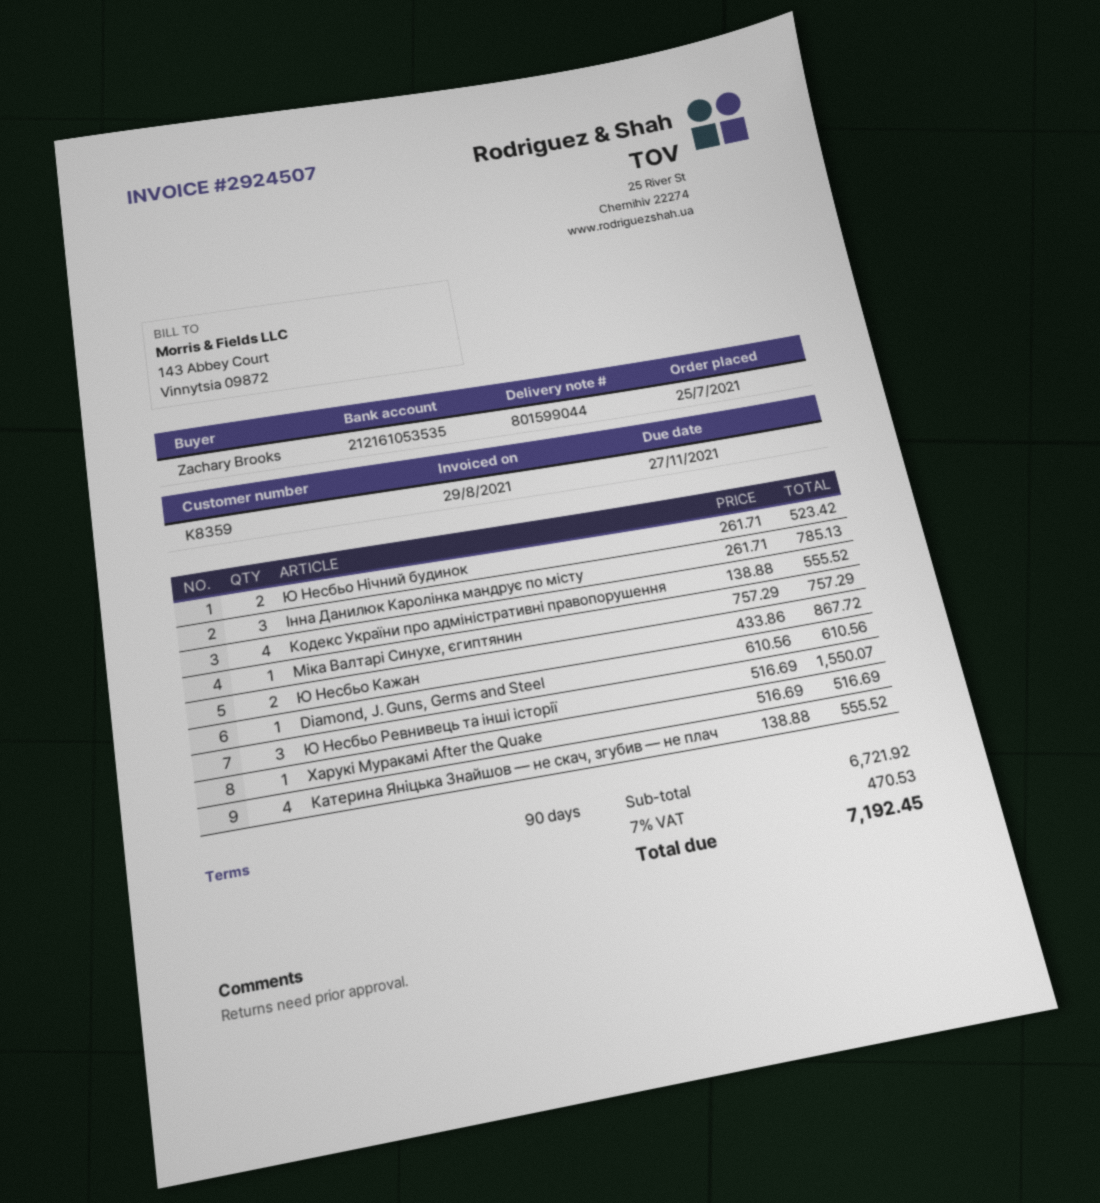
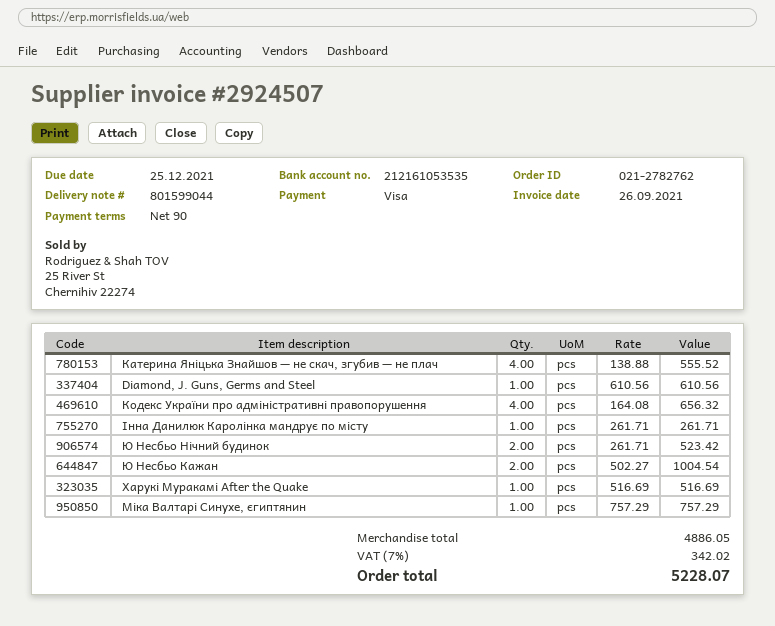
invoice date: 2021-08-29 -> 2021-09-26
due date: 2021-11-27 -> 2021-12-25
Інна Данилюк Каролінка мандрує по місту: 3 x 261.71 = 785.13 -> 1 x 261.71 = 261.71
Кодекс України про адміністративні правопорушення: 4 x 138.88 = 555.52 -> 4 x 164.08 = 656.32
Ю Несбьо Кажан: 2 x 433.86 = 867.72 -> 2 x 502.27 = 1004.54
Ю Несбьо Ревнивець та інші історії: 3 x 516.69 = 1550.07 -> none
subtotal: 6721.92 -> 4886.05
tax: 7% = 470.53 -> 7% = 342.02
total: 7192.45 -> 5228.07

